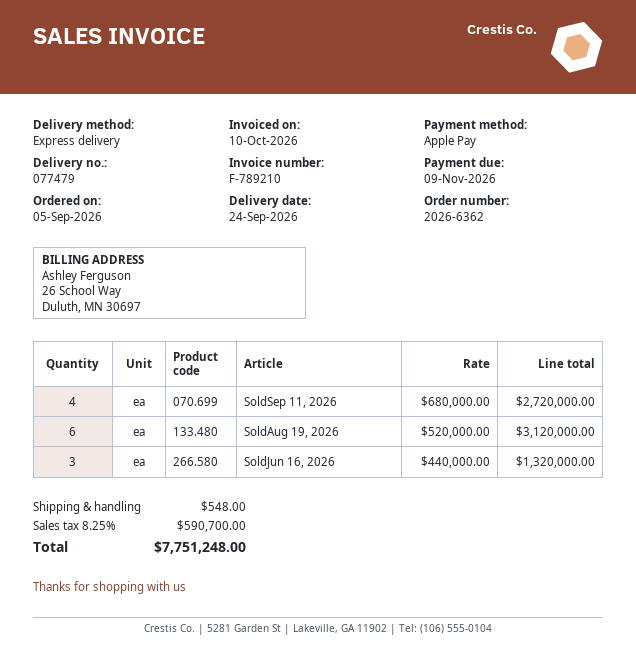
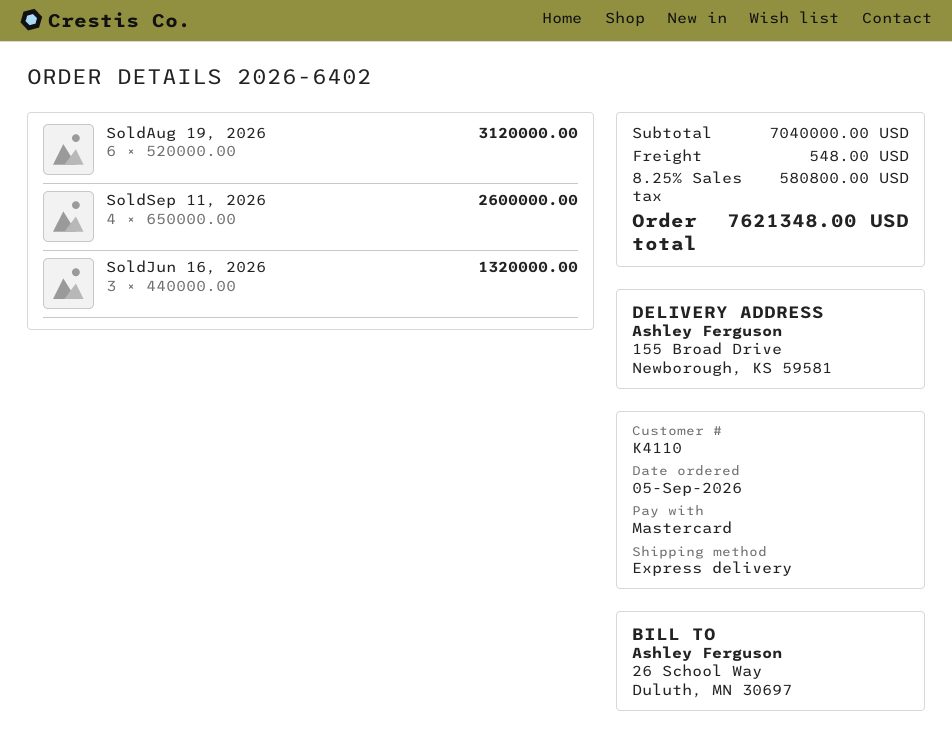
order number: 2026-6362 -> 2026-6402
payment method: Apple Pay -> Mastercard
SoldSep 11, 2026: 4 x 680000.00 = 2720000.00 -> 4 x 650000.00 = 2600000.00
tax: 8.25% = 590700.00 -> 8.25% = 580800.00
total: 7751248.00 -> 7621348.00

